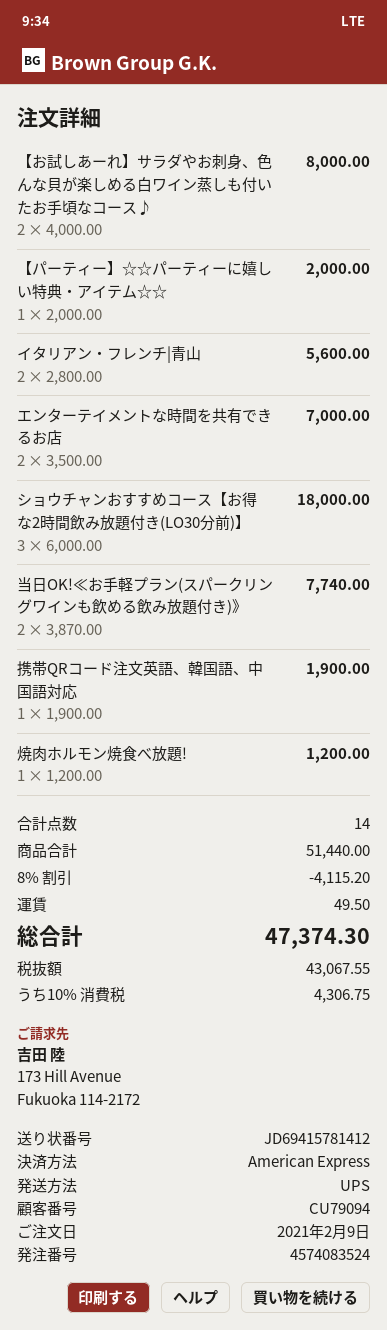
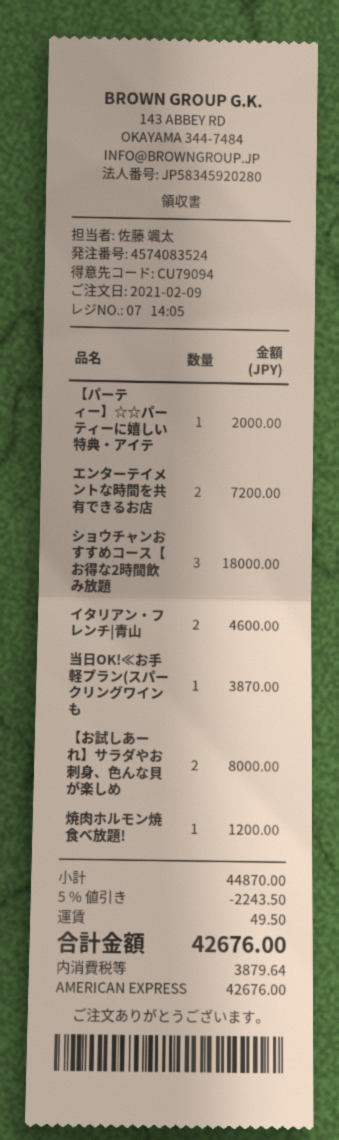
イタリアン・フレンチ|青山: 2 for 5600.00 -> 2 for 4600.00
エンターテイメントな時間を共有できるお店: 2 for 7000.00 -> 2 for 7200.00
当日OK!≪お手軽プラン(スパークリングワインも飲める飲み放題付き)》: 2 for 7740.00 -> 1 for 3870.00
携帯QRコード注文英語、韓国語、中国語対応: 1 for 1900.00 -> none
subtotal: 51440.00 -> 44870.00
discount: 8% = 4115.20 -> 5% = 2243.50
tax: 4306.75 -> 3879.64
total: 47374.30 -> 42676.00

